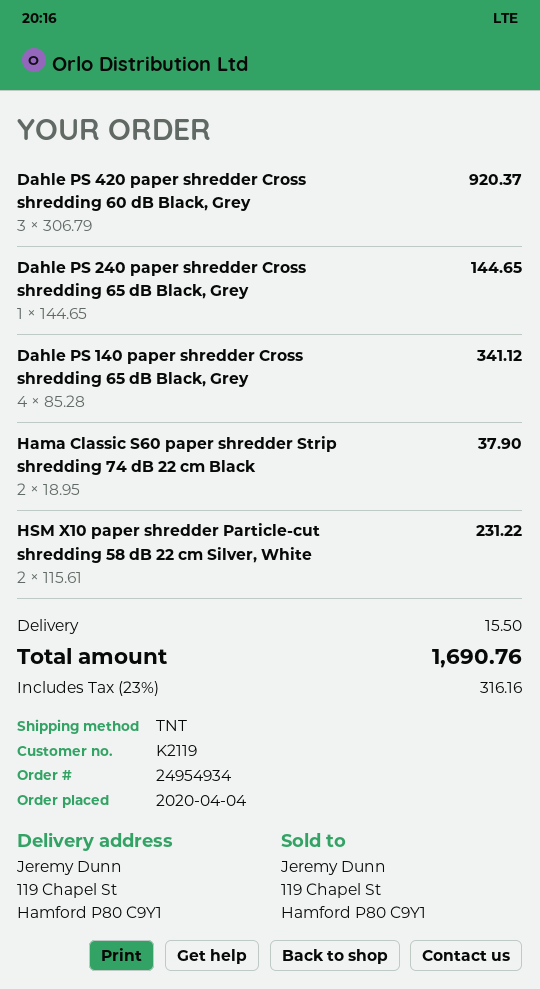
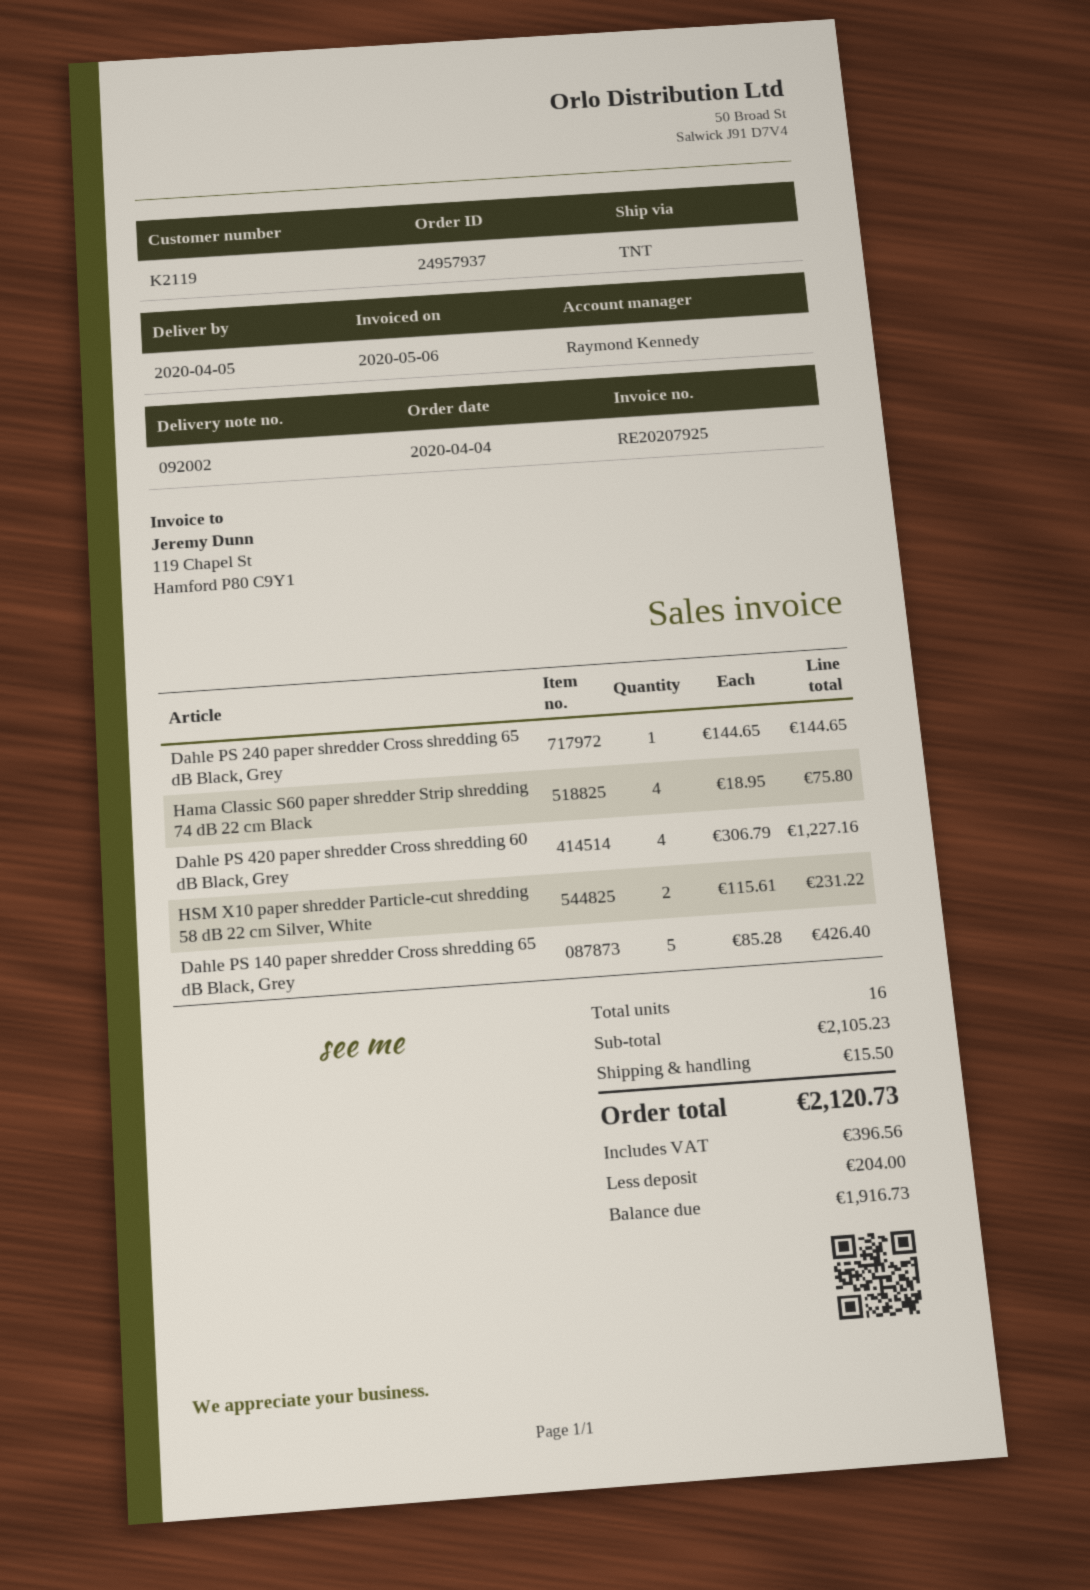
order number: 24954934 -> 24957937
Dahle PS 420 paper shredder Cross shredding 60 dB Black, Grey: 3 x 306.79 = 920.37 -> 4 x 306.79 = 1227.16
Dahle PS 140 paper shredder Cross shredding 65 dB Black, Grey: 4 x 85.28 = 341.12 -> 5 x 85.28 = 426.40
Hama Classic S60 paper shredder Strip shredding 74 dB 22 cm Black: 2 x 18.95 = 37.90 -> 4 x 18.95 = 75.80
tax: 316.16 -> 396.56
total: 1690.76 -> 2120.73

